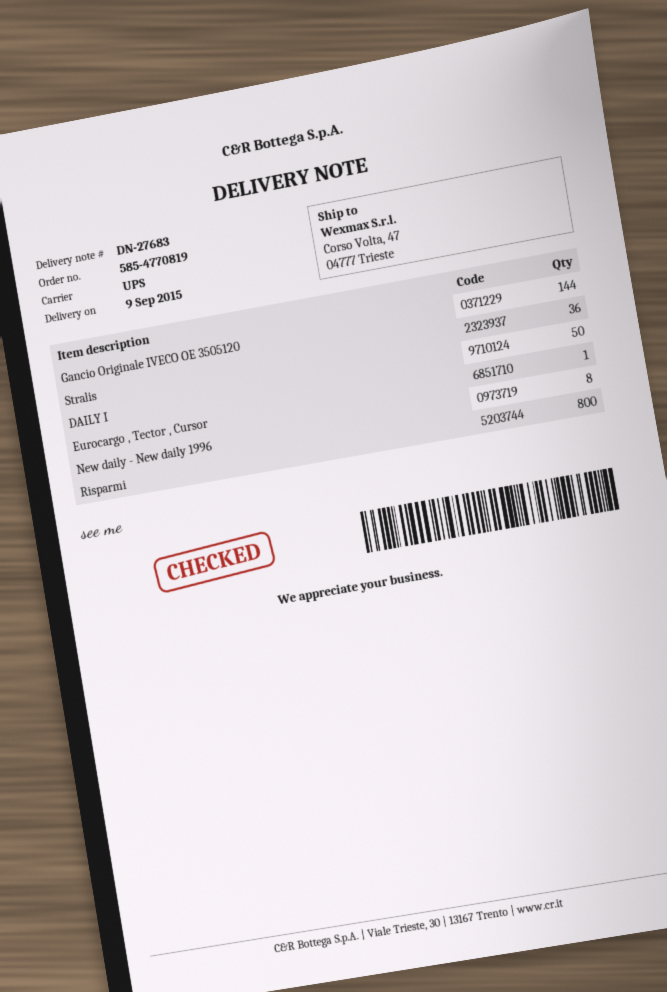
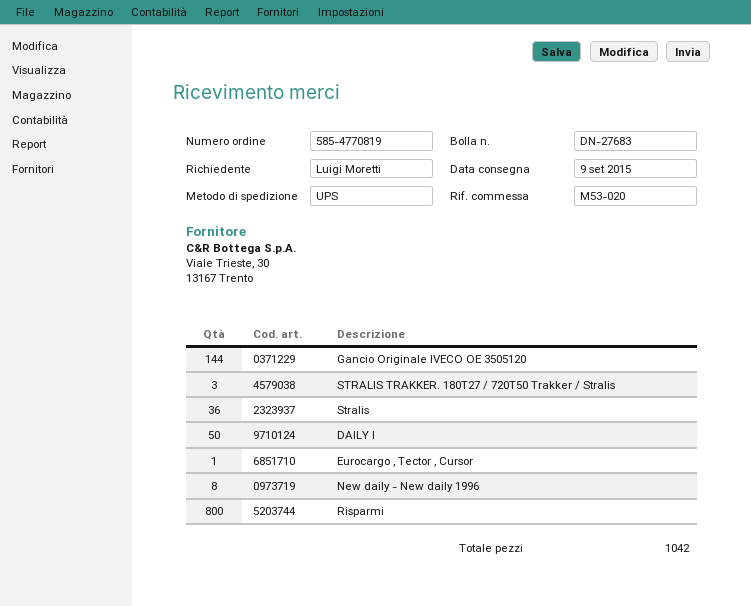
STRALIS TRAKKER. 180T27 / 720T50 Trakker / Stralis: none -> 3

